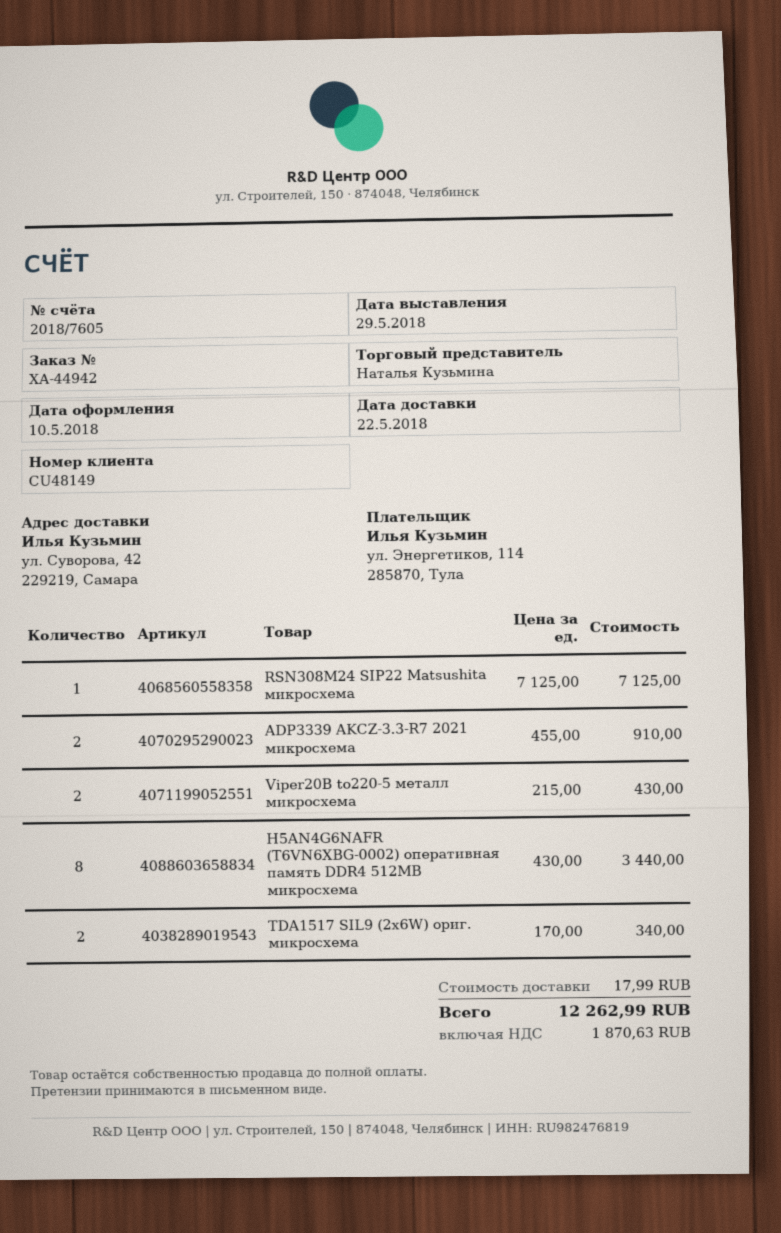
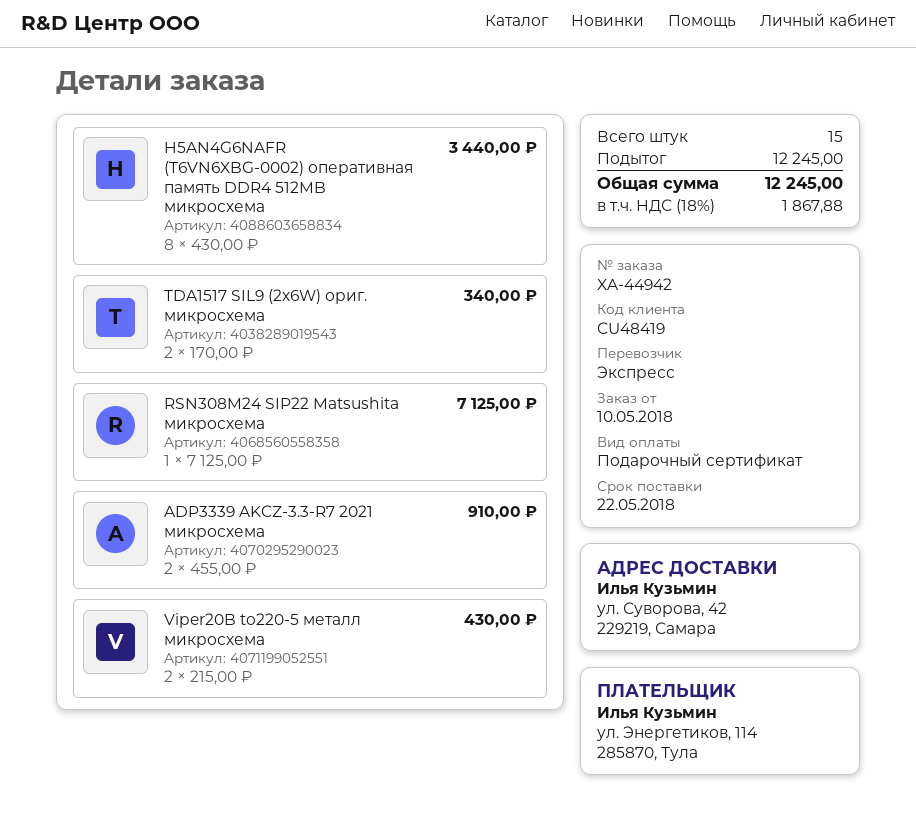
customer number: CU48149 -> CU48419
shipping: 17.99 -> none
tax: 1870.63 -> 1867.88
total: 12262.99 -> 12245.00

